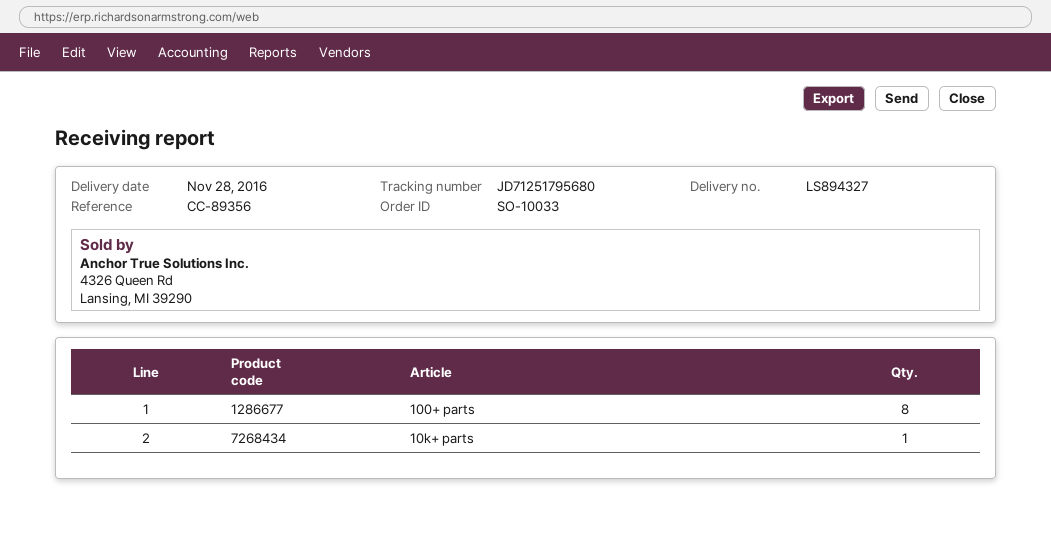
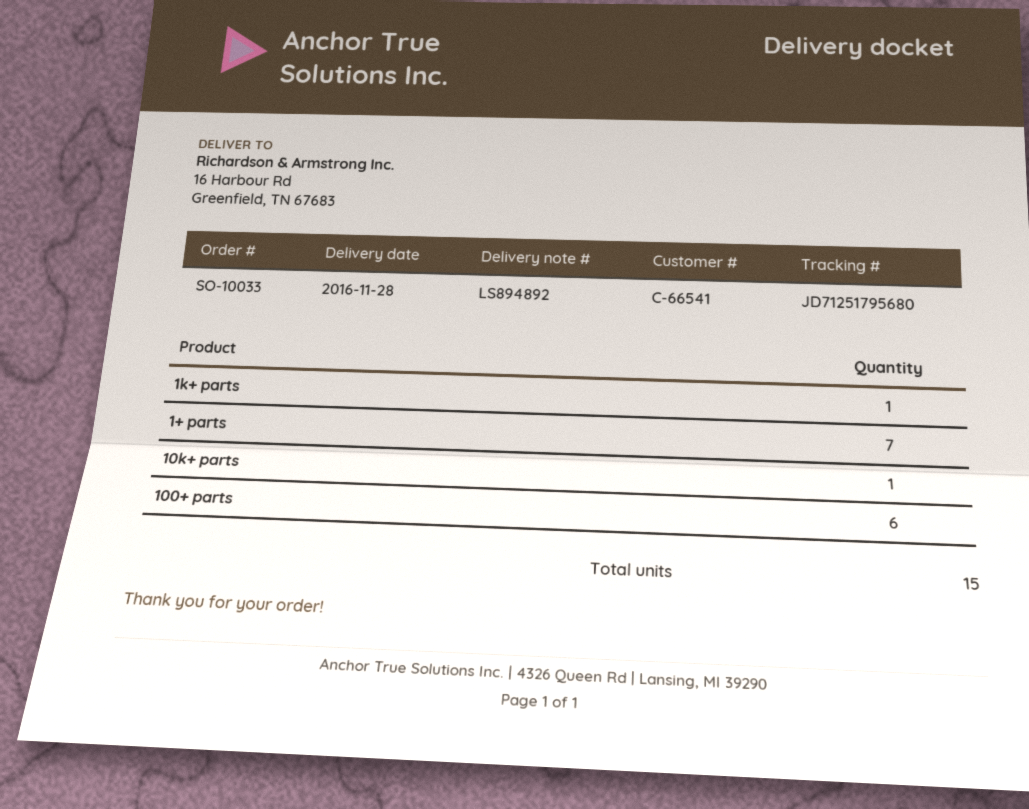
delivery note number: LS894327 -> LS894892
100+ parts: 8 -> 6
1k+ parts: none -> 1
1+ parts: none -> 7

